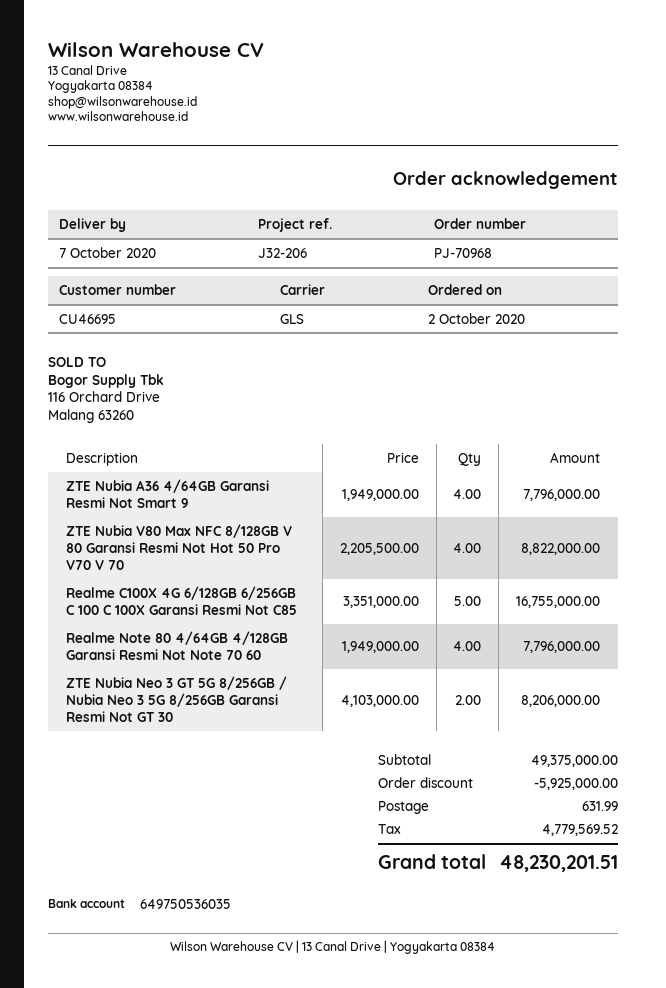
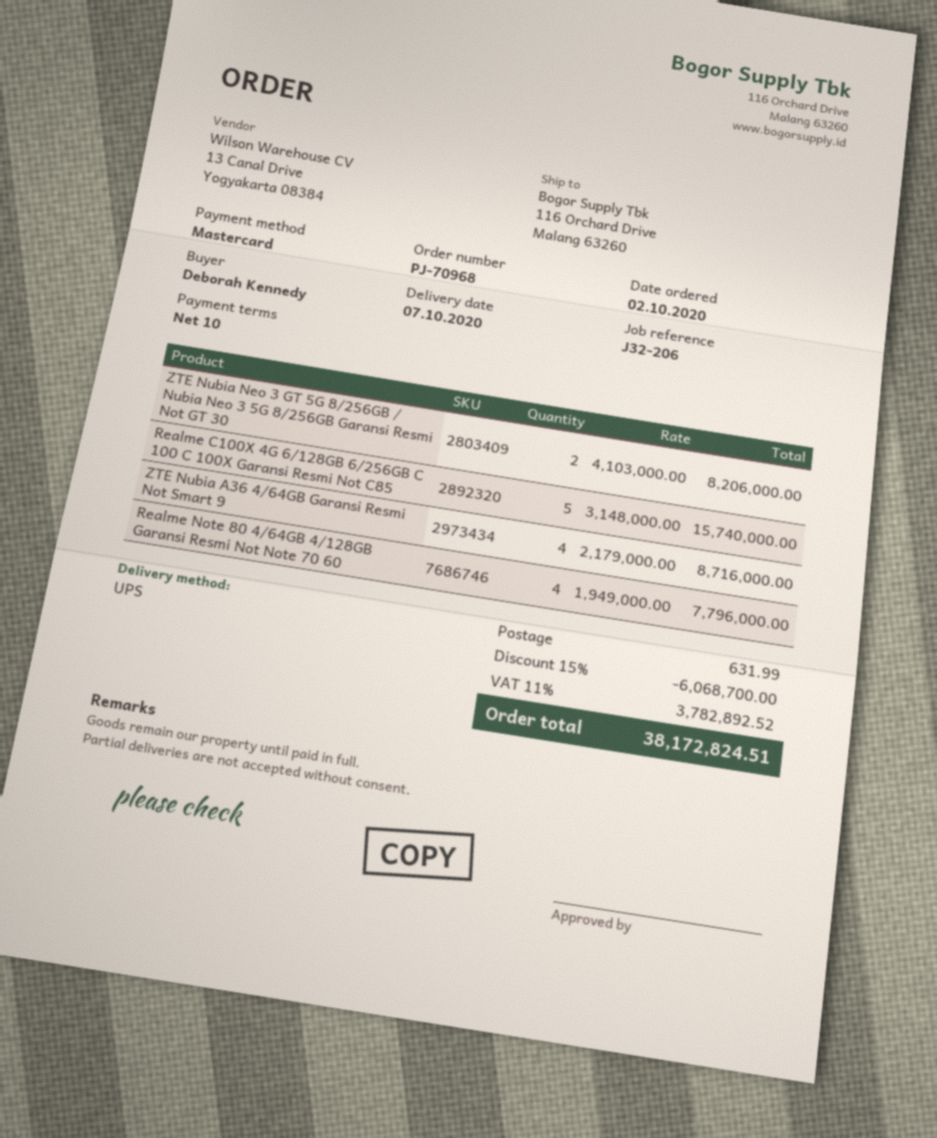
shipping method: GLS -> UPS
ZTE Nubia A36 4/64GB Garansi Resmi Not Smart 9: 4 x 1949000.00 = 7796000.00 -> 4 x 2179000.00 = 8716000.00
ZTE Nubia V80 Max NFC 8/128GB V 80 Garansi Resmi Not Hot 50 Pro V70 V 70: 4 x 2205500.00 = 8822000.00 -> none
Realme C100X 4G 6/128GB 6/256GB C 100 C 100X Garansi Resmi Not C85: 5 x 3351000.00 = 16755000.00 -> 5 x 3148000.00 = 15740000.00
discount: 5925000.00 -> 6068700.00
tax: 4779569.52 -> 3782892.52
total: 48230201.51 -> 38172824.51

